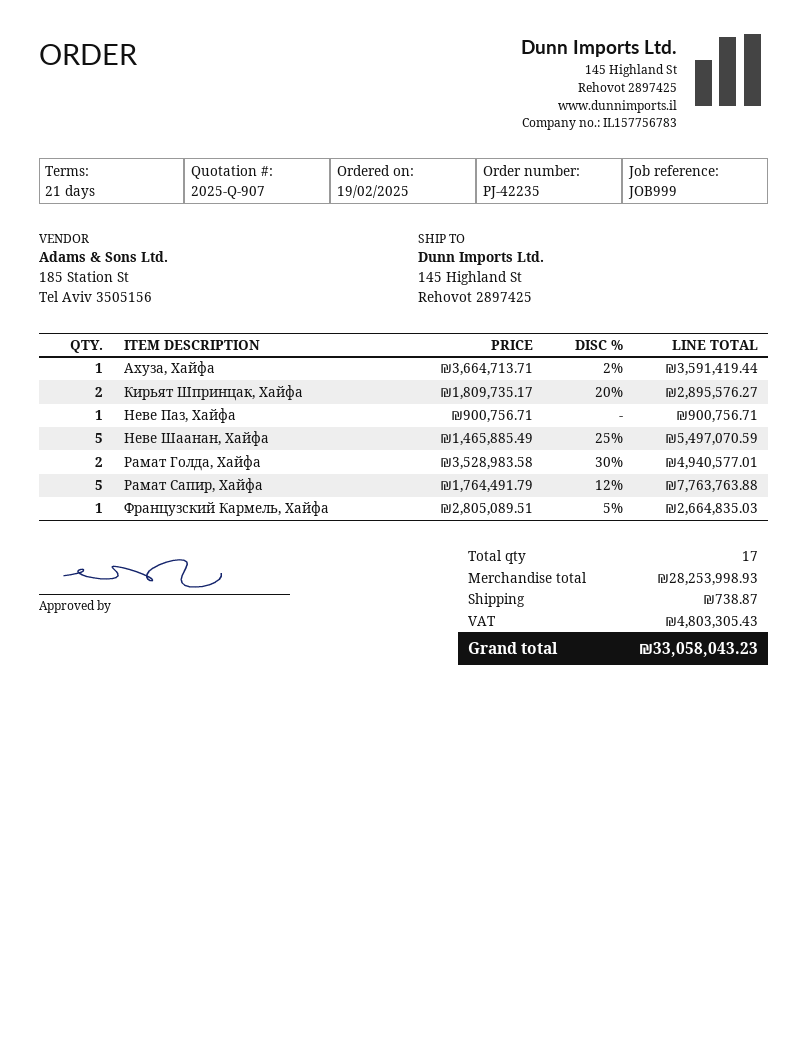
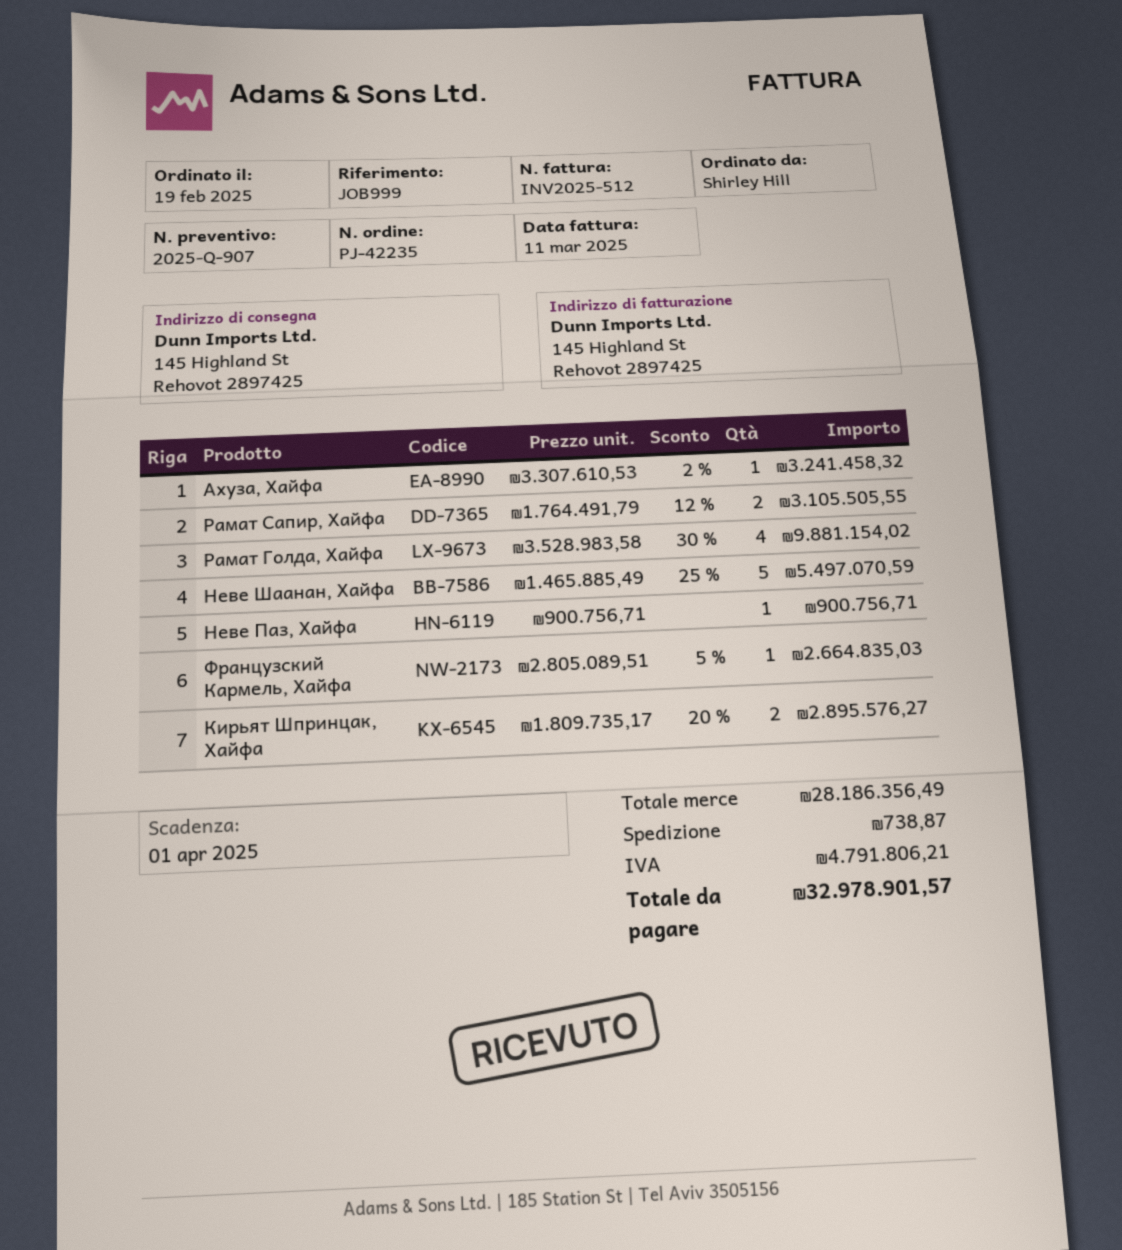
Ахуза, Хайфа: 1 x 3664713.71 - 2% = 3591419.44 -> 1 x 3307610.53 - 2% = 3241458.32
Рамат Голда, Хайфа: 2 x 3528983.58 - 30% = 4940577.01 -> 4 x 3528983.58 - 30% = 9881154.02
Рамат Сапир, Хайфа: 5 x 1764491.79 - 12% = 7763763.88 -> 2 x 1764491.79 - 12% = 3105505.55
subtotal: 28253998.93 -> 28186356.49
tax: 4803305.43 -> 4791806.21
total: 33058043.23 -> 32978901.57

